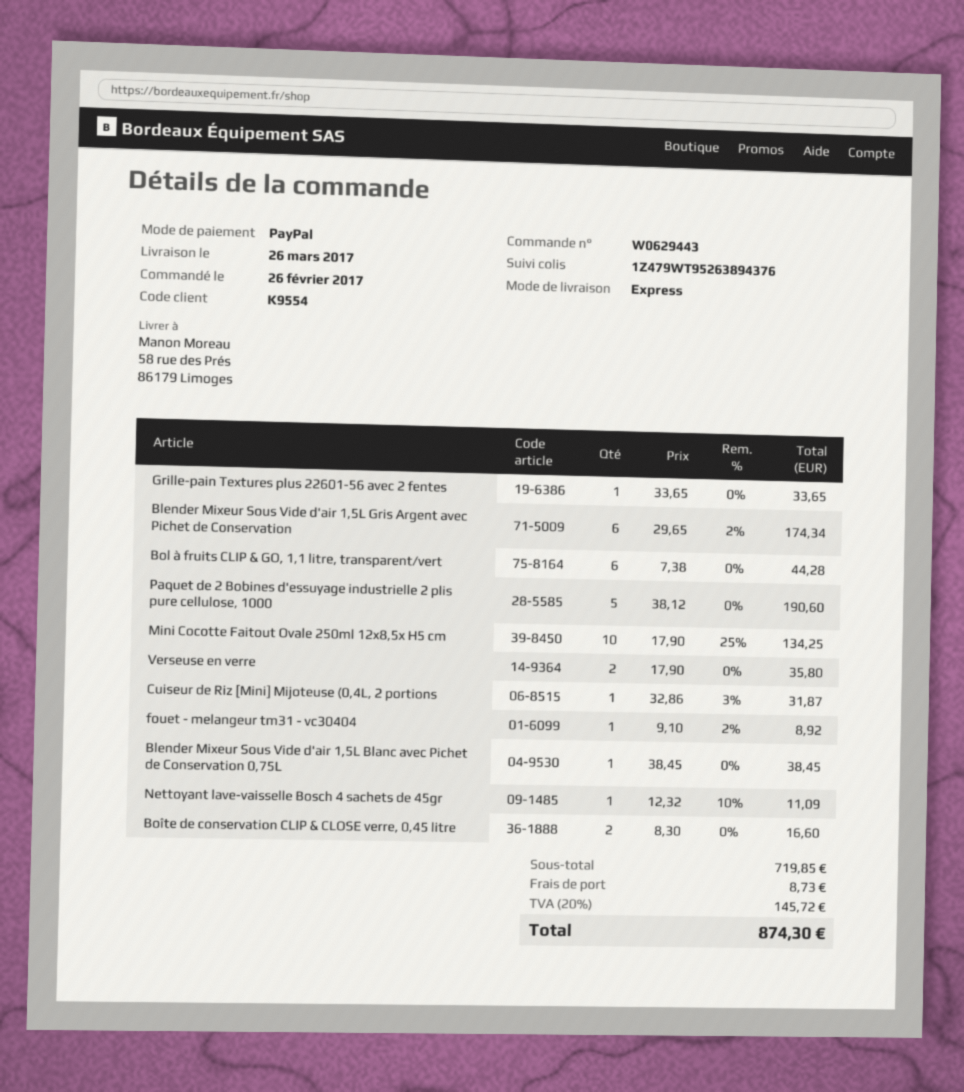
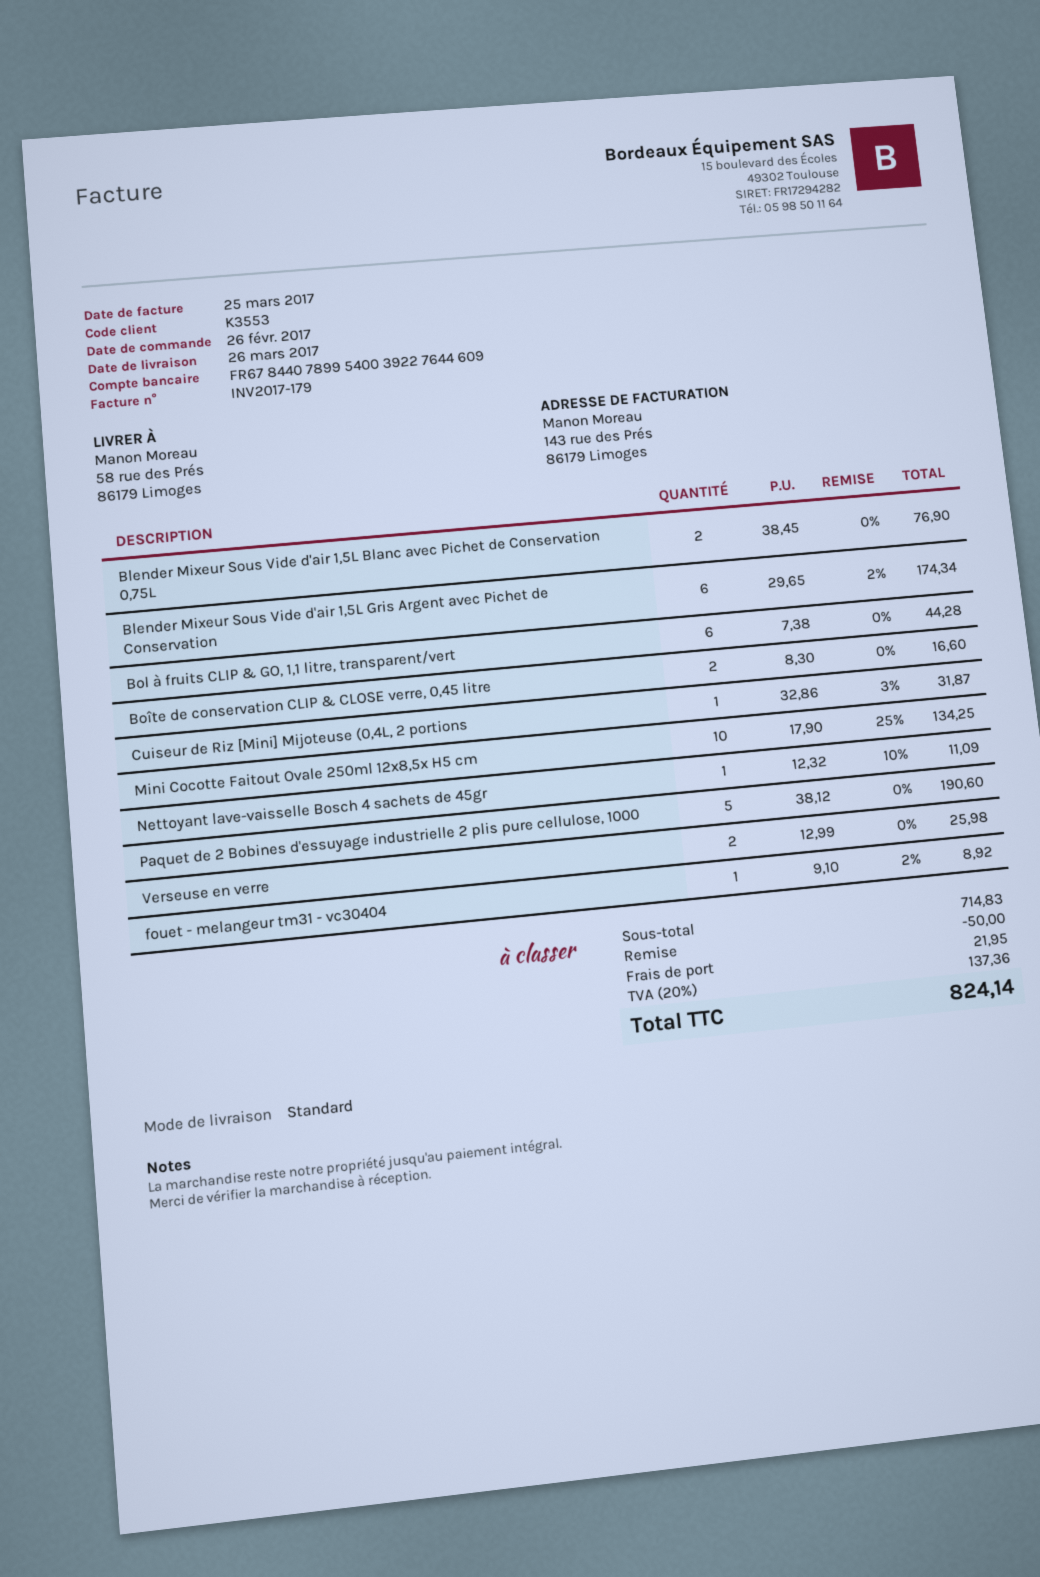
customer number: K9554 -> K3553
shipping method: express -> standard
Grille-pain Textures plus 22601-56 avec 2 fentes: 1 x 33.65 = 33.65 -> none
Verseuse en verre: 2 x 17.90 = 35.80 -> 2 x 12.99 = 25.98
Blender Mixeur Sous Vide d'air 1,5L Blanc avec Pichet de Conservation 0,75L: 1 x 38.45 = 38.45 -> 2 x 38.45 = 76.90
subtotal: 719.85 -> 714.83
discount: none -> 50.00
shipping: 8.73 -> 21.95
tax: 20% = 145.72 -> 20% = 137.36
total: 874.30 -> 824.14

